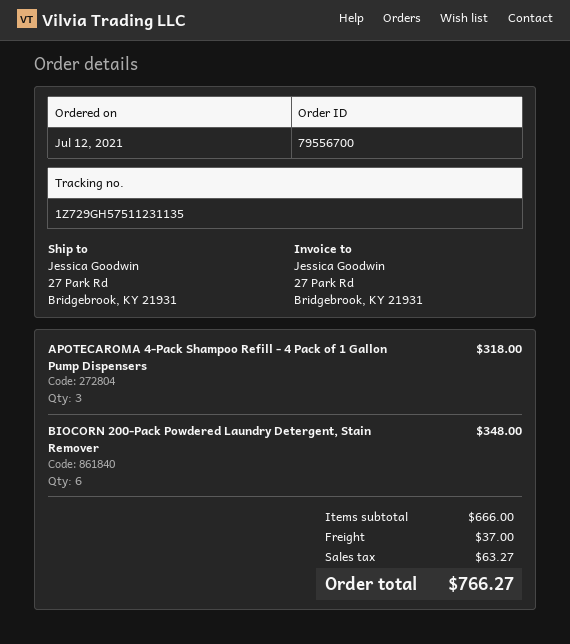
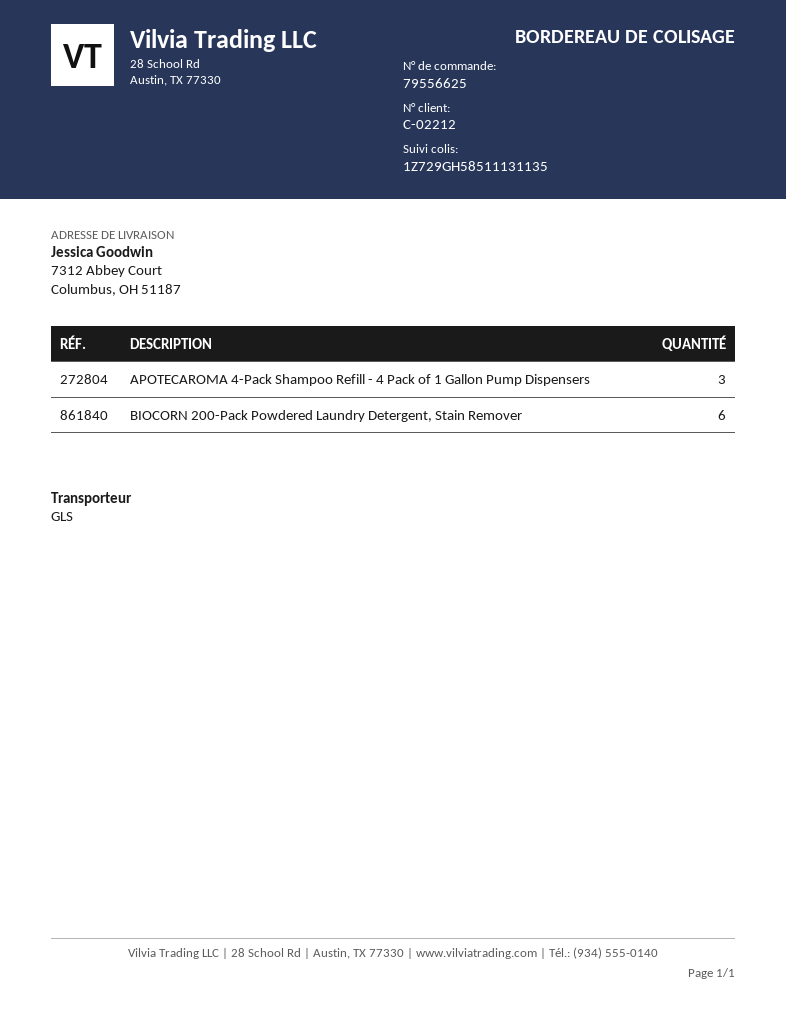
order number: 79556700 -> 79556625
tracking number: 1Z729GH57511231135 -> 1Z729GH58511131135
ship to: 27 Park Rd, Bridgebrook, KY 21931 -> 7312 Abbey Court, Columbus, OH 51187

